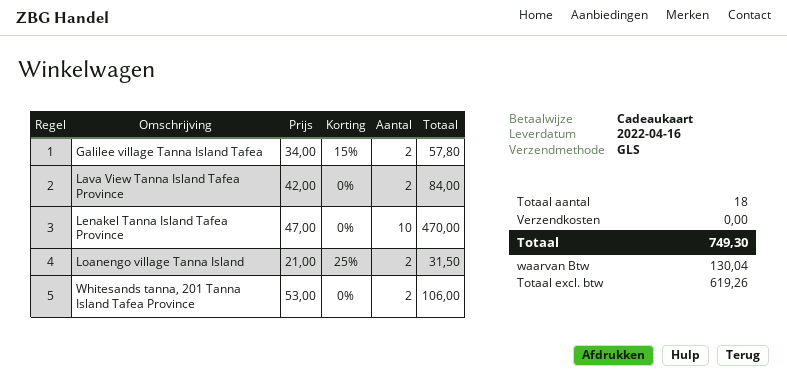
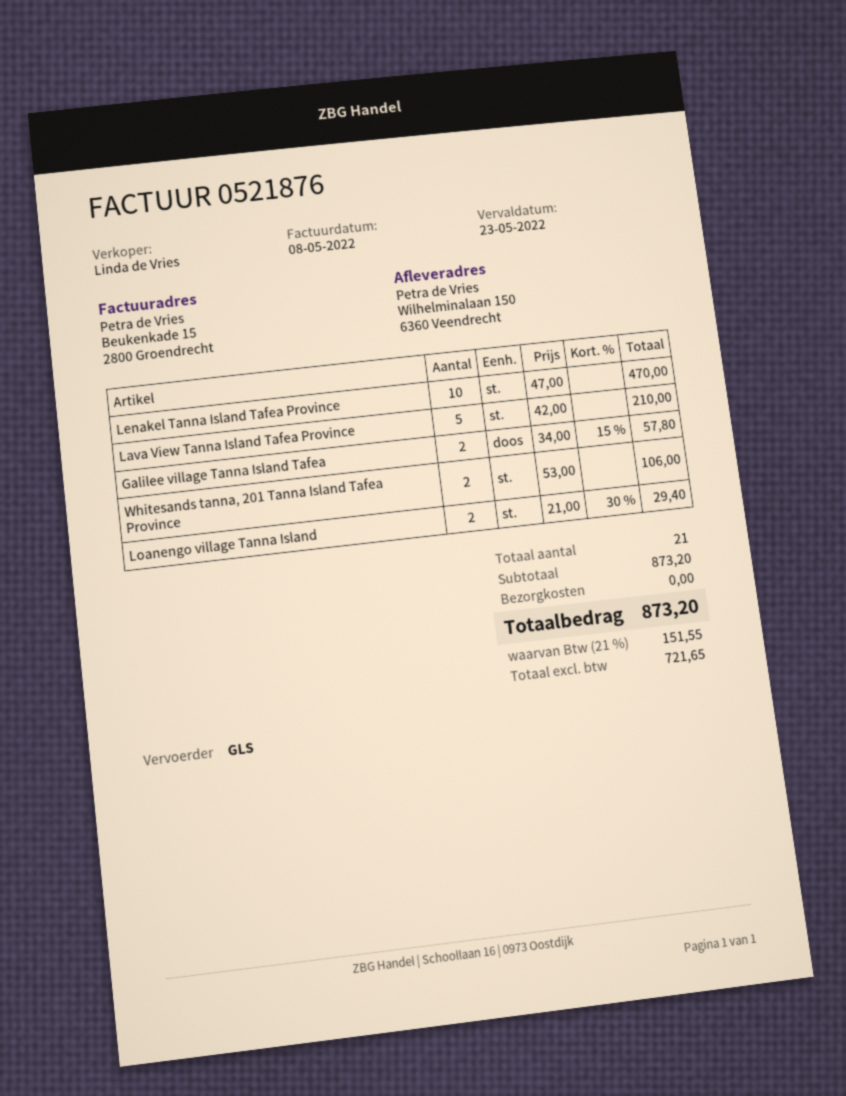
Lava View Tanna Island Tafea Province: 2 x 42.00 = 84.00 -> 5 x 42.00 = 210.00
Loanengo village Tanna Island: 2 x 21.00 - 25% = 31.50 -> 2 x 21.00 - 30% = 29.40
total quantity: 18 -> 21
net: 619.26 -> 721.65
tax: 130.04 -> 151.55
total: 749.30 -> 873.20

